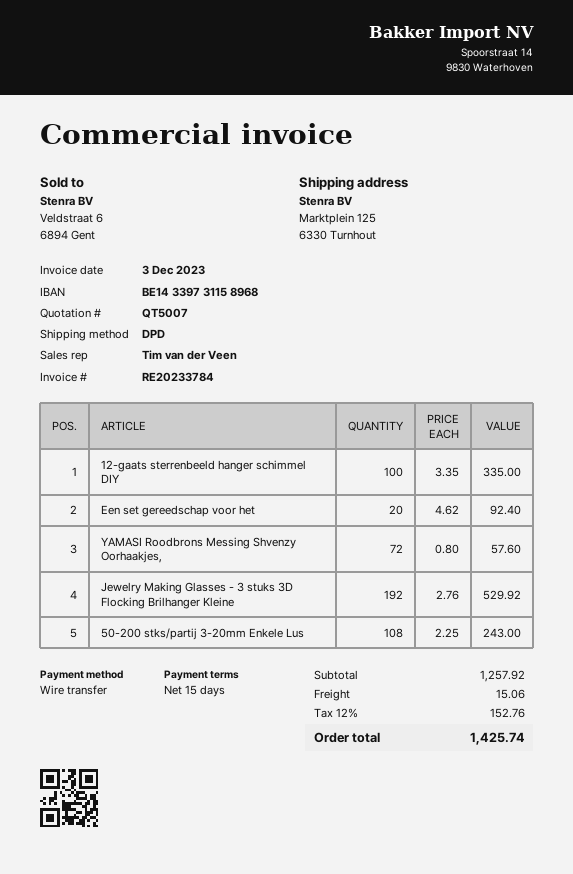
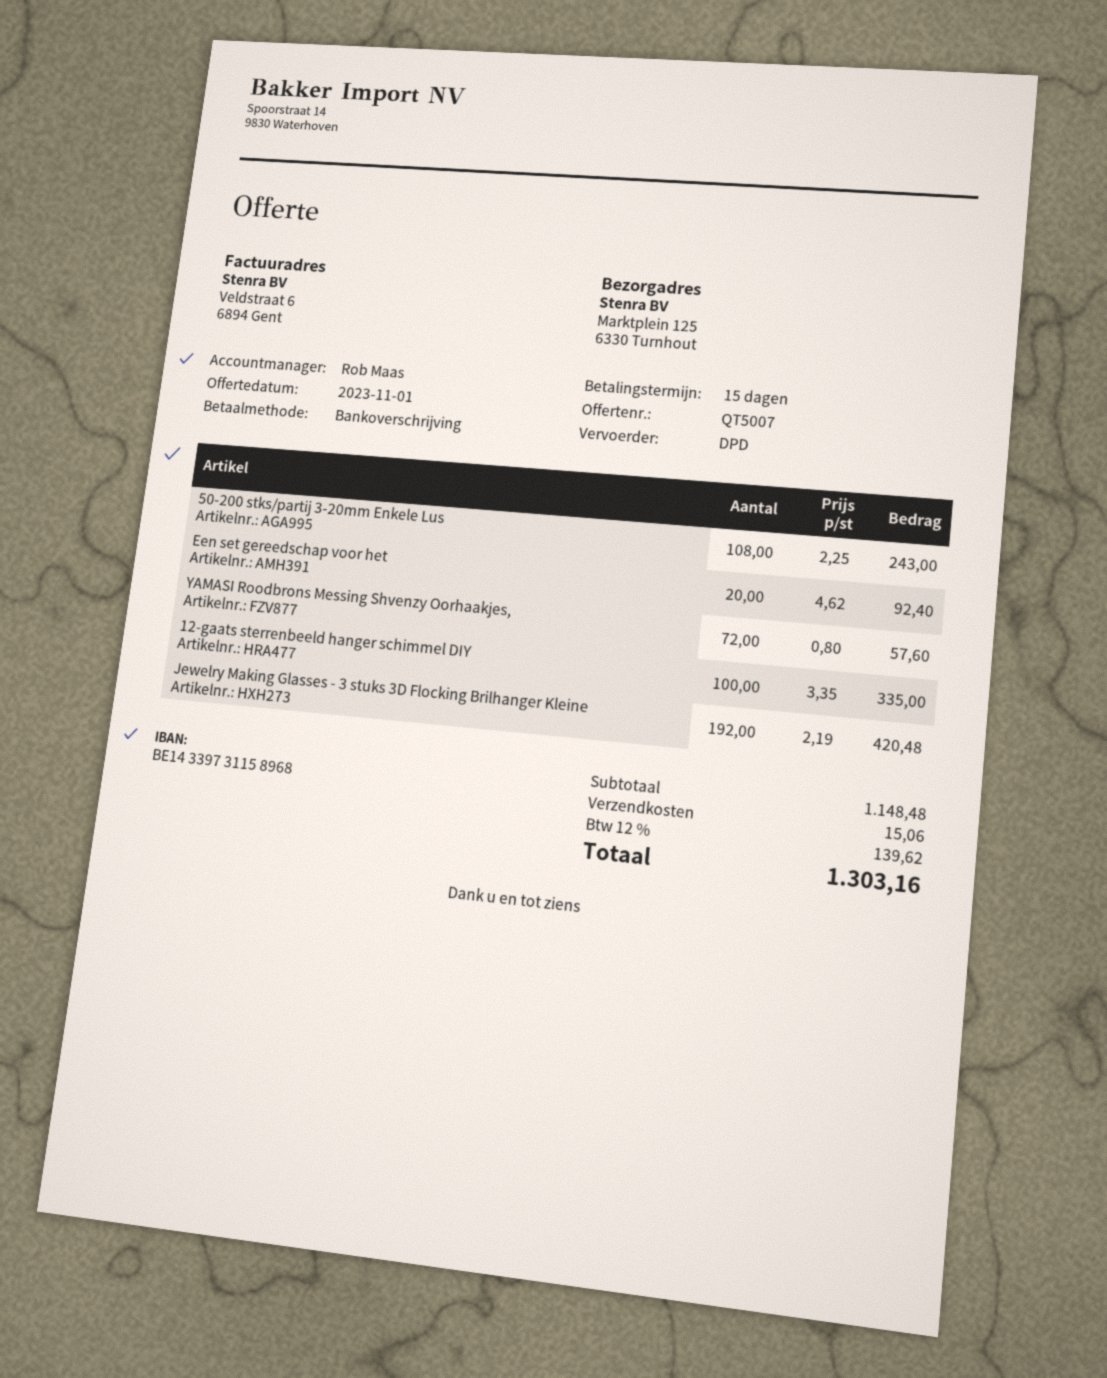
sales rep: Tim van der Veen -> Rob Maas
Jewelry Making Glasses - 3 stuks 3D Flocking Brilhanger Kleine: 192 x 2.76 = 529.92 -> 192 x 2.19 = 420.48
subtotal: 1257.92 -> 1148.48
tax: 12% = 152.76 -> 12% = 139.62
total: 1425.74 -> 1303.16

